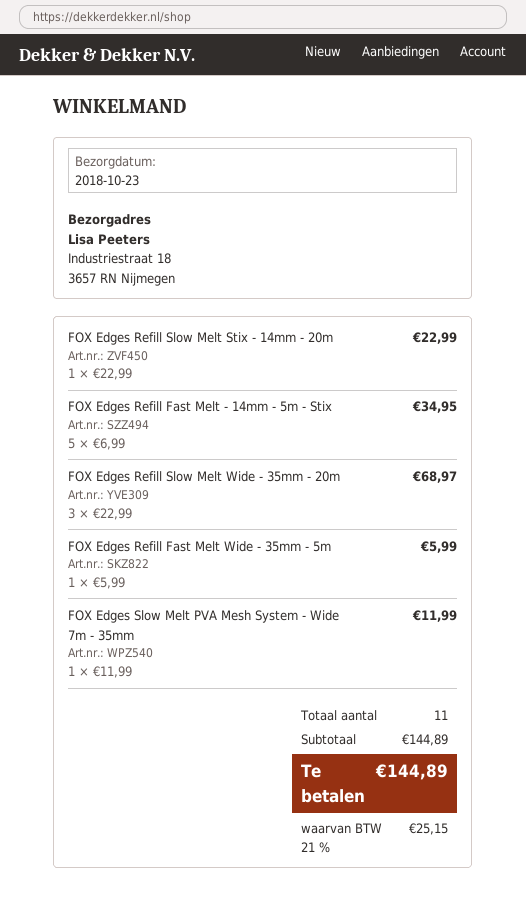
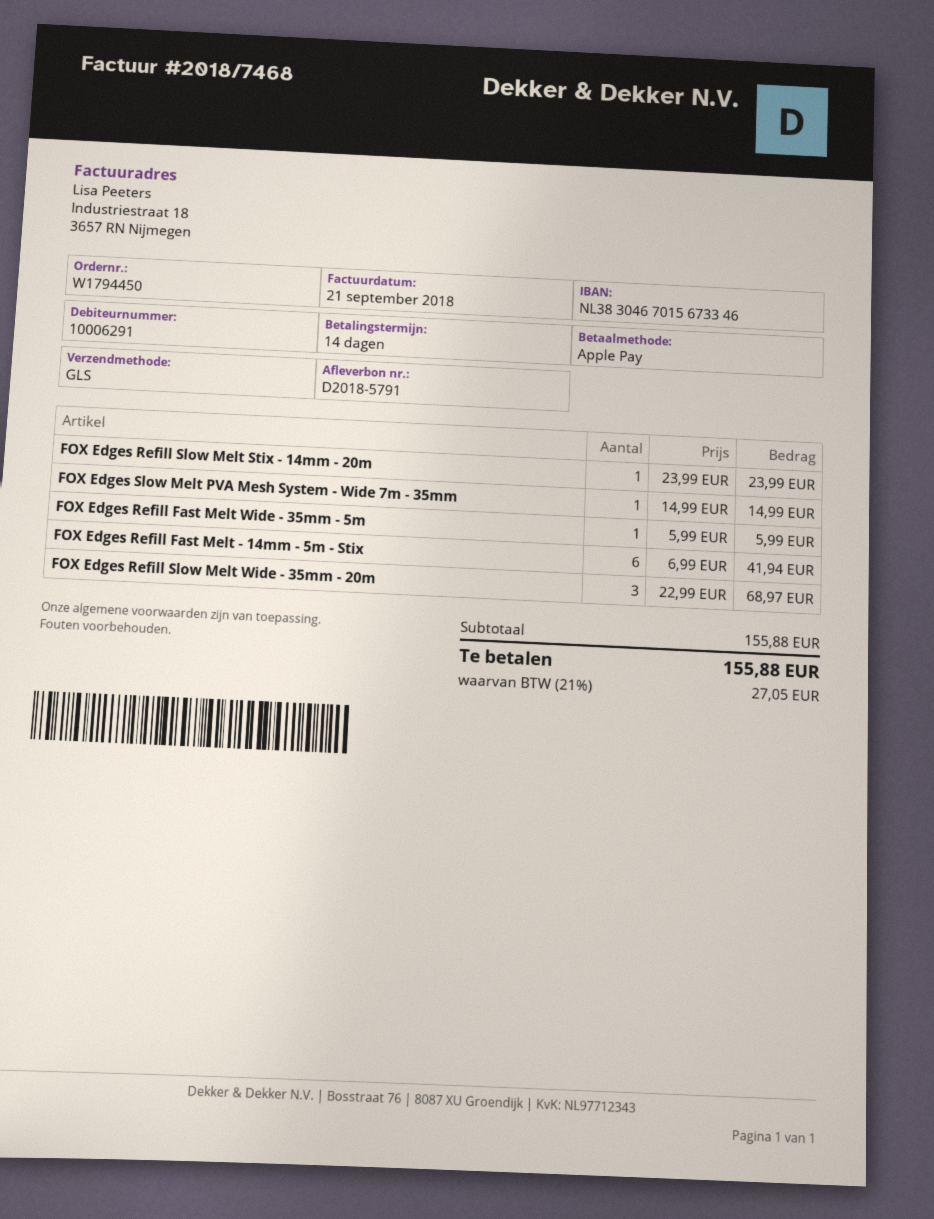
FOX Edges Refill Slow Melt Stix - 14mm - 20m: 1 x 22.99 = 22.99 -> 1 x 23.99 = 23.99
FOX Edges Refill Fast Melt - 14mm - 5m - Stix: 5 x 6.99 = 34.95 -> 6 x 6.99 = 41.94
FOX Edges Slow Melt PVA Mesh System - Wide 7m - 35mm: 1 x 11.99 = 11.99 -> 1 x 14.99 = 14.99
subtotal: 144.89 -> 155.88
tax: 21% = 25.15 -> 21% = 27.05
total: 144.89 -> 155.88

